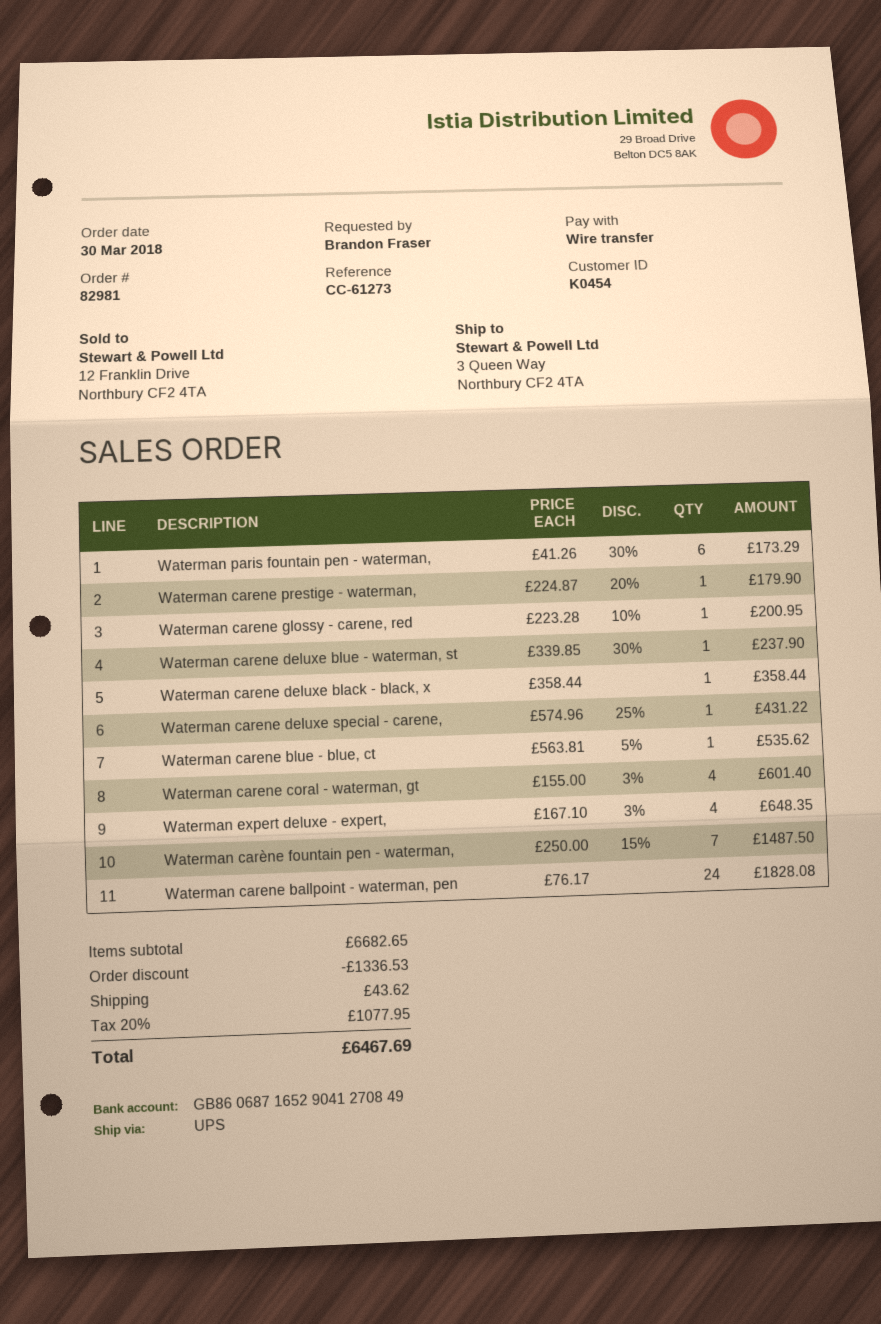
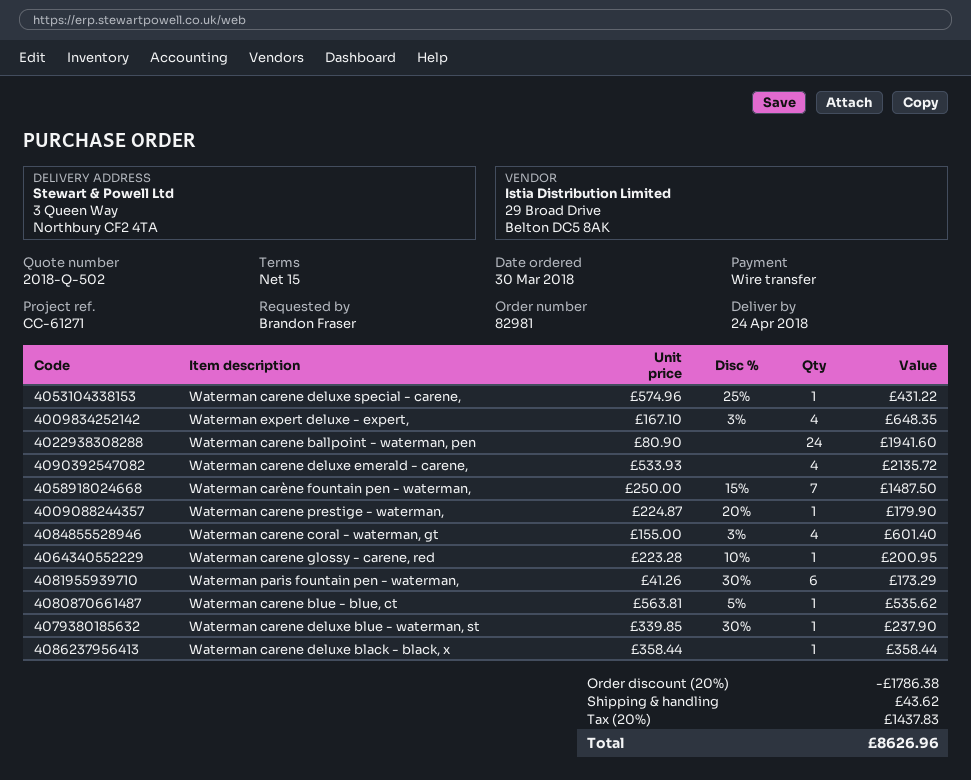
reference: CC-61273 -> CC-61271
Waterman carene ballpoint - waterman, pen: 24 x 76.17 = 1828.08 -> 24 x 80.90 = 1941.60
Waterman carene deluxe emerald - carene,: none -> 4 x 533.93 = 2135.72
discount: 1336.53 -> 1786.38
tax: 20% = 1077.95 -> 20% = 1437.83
total: 6467.69 -> 8626.96

